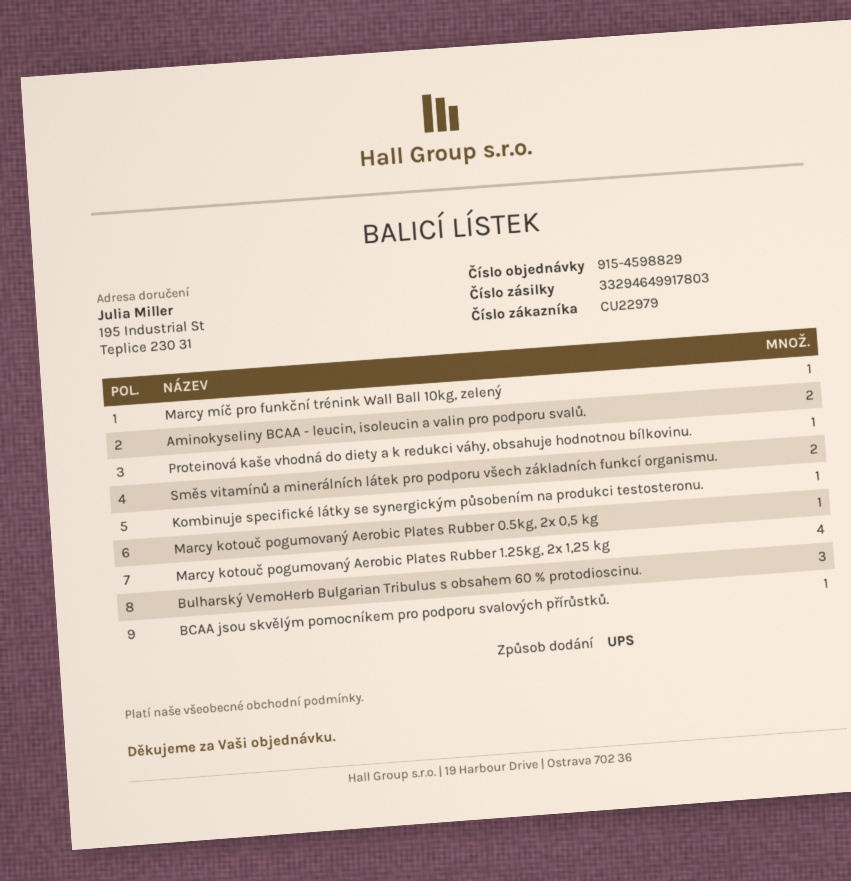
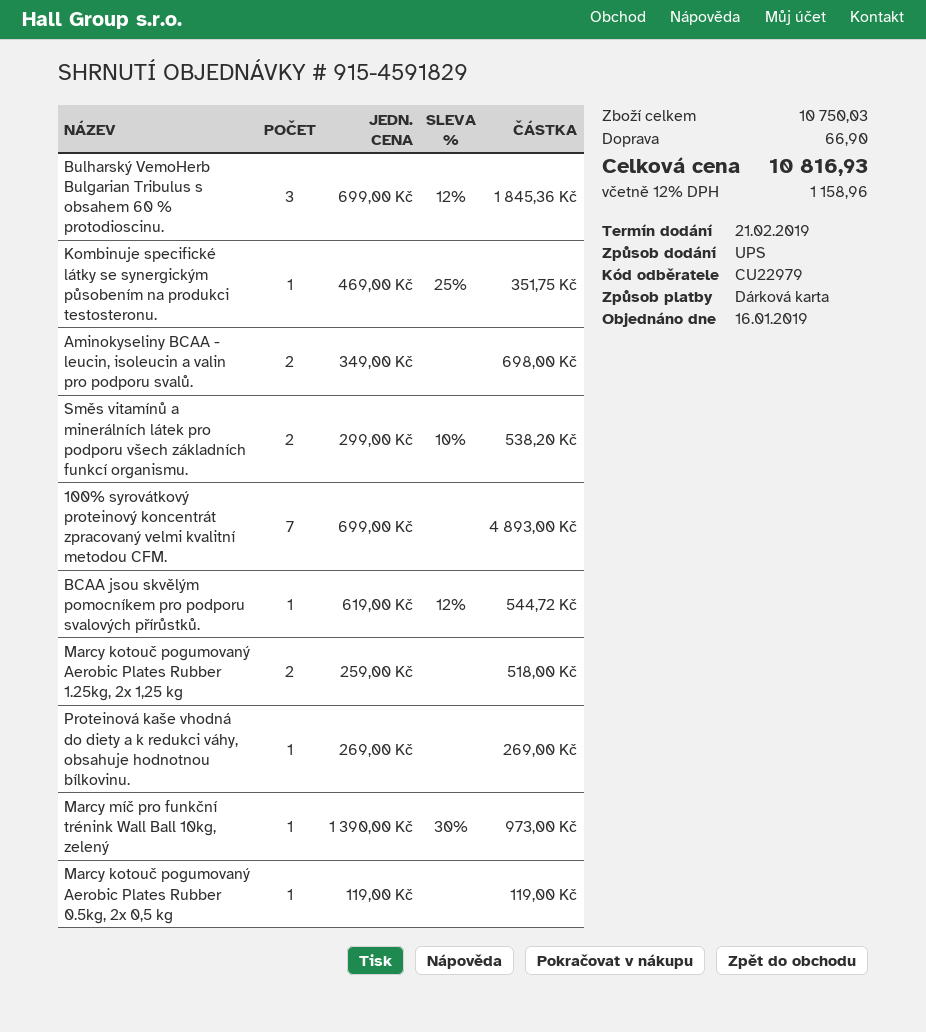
order number: 915-4598829 -> 915-4591829
Marcy kotouč pogumovaný Aerobic Plates Rubber 1.25kg, 2x 1,25 kg: 4 -> 2
100% syrovátkový proteinový koncentrát zpracovaný velmi kvalitní metodou CFM.: none -> 7

